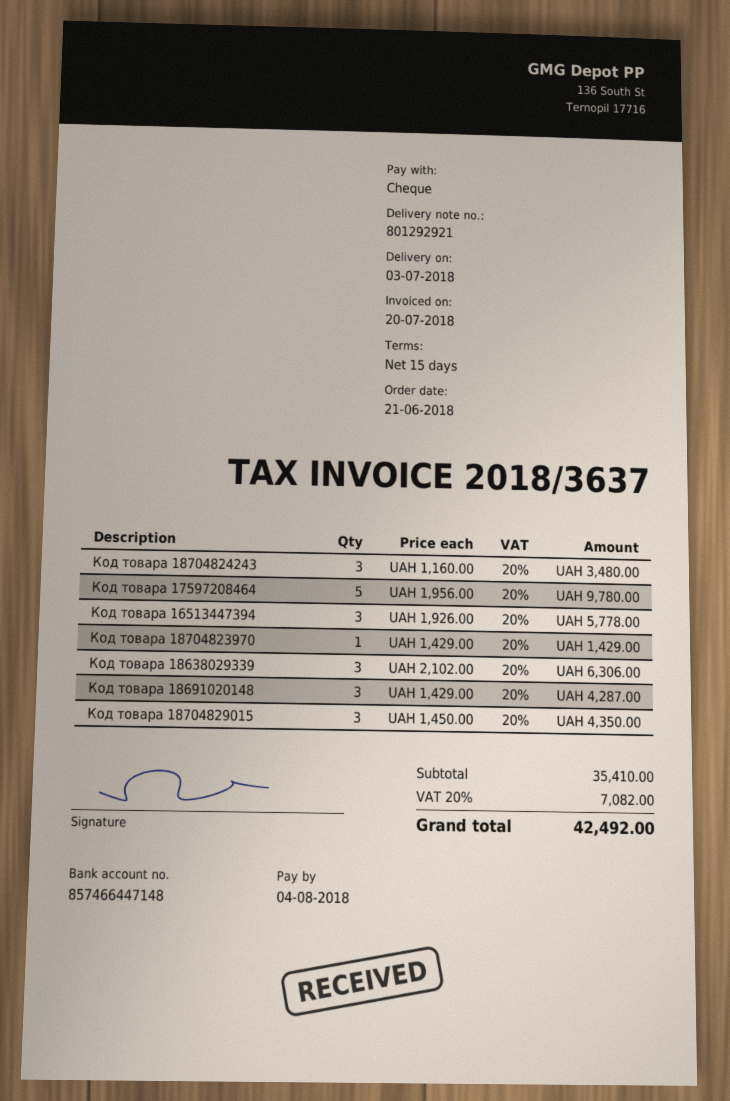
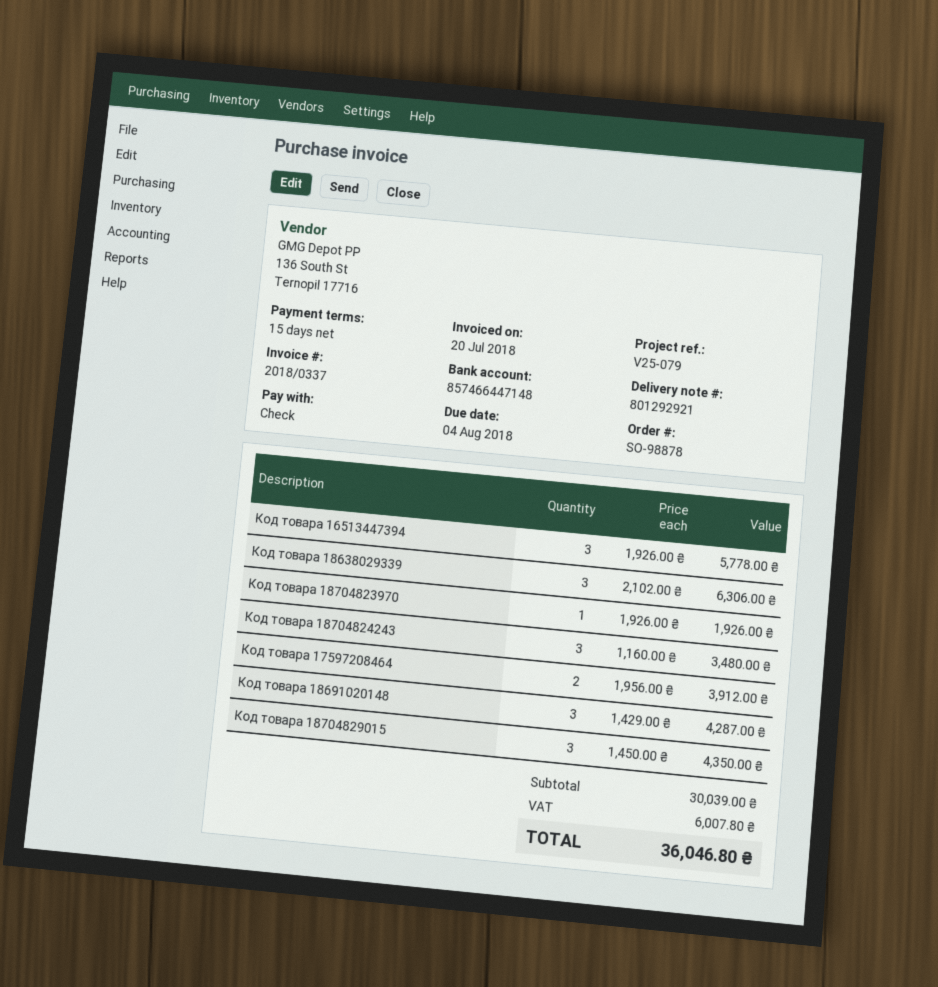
invoice number: 2018/3637 -> 2018/0337
Код товара 17597208464: 5 x 1956.00 = 9780.00 -> 2 x 1956.00 = 3912.00
Код товара 18704823970: 1 x 1429.00 = 1429.00 -> 1 x 1926.00 = 1926.00
subtotal: 35410.00 -> 30039.00
tax: 7082.00 -> 6007.80
total: 42492.00 -> 36046.80

